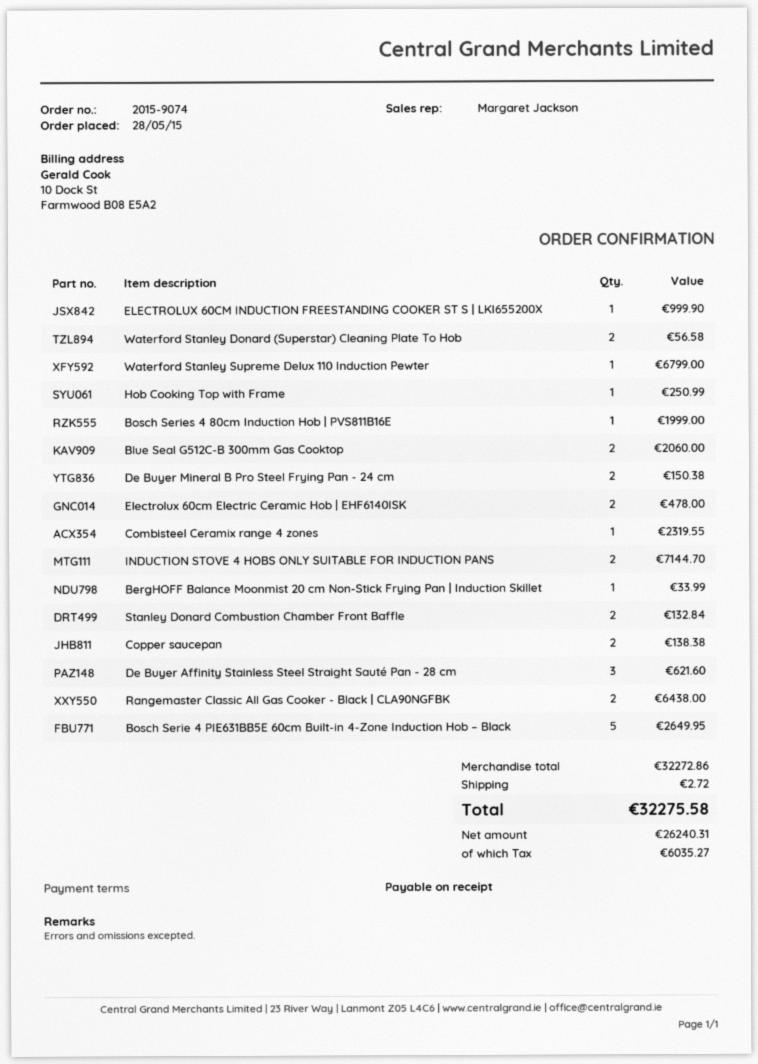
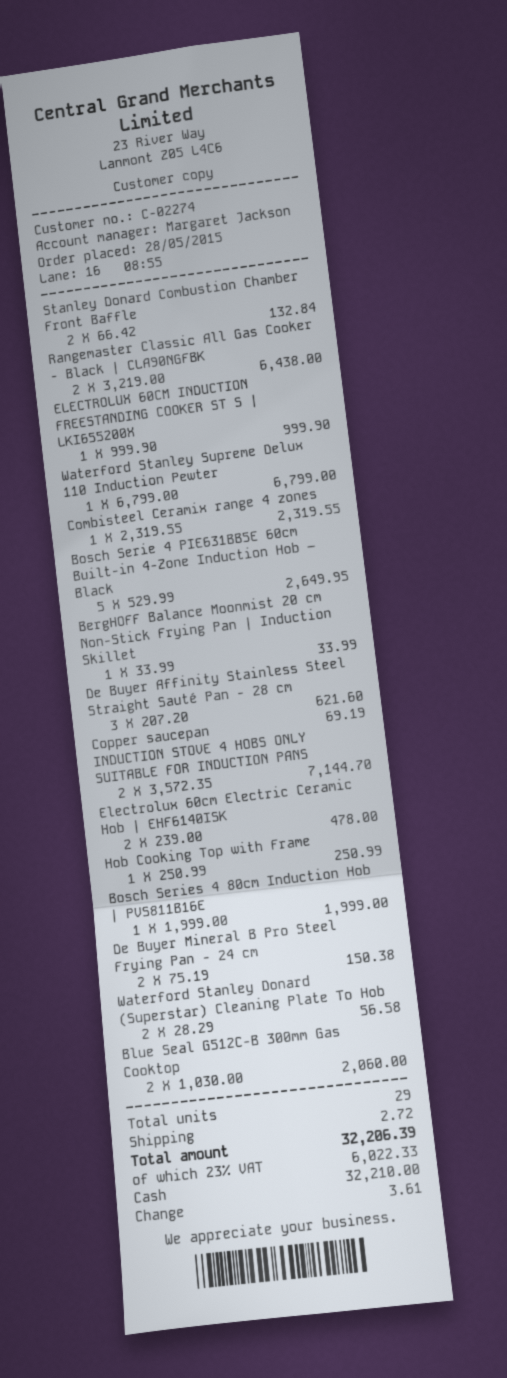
Copper saucepan: 2 for 138.38 -> 1 for 69.19
tax: 6035.27 -> 6022.33
total: 32275.58 -> 32206.39

